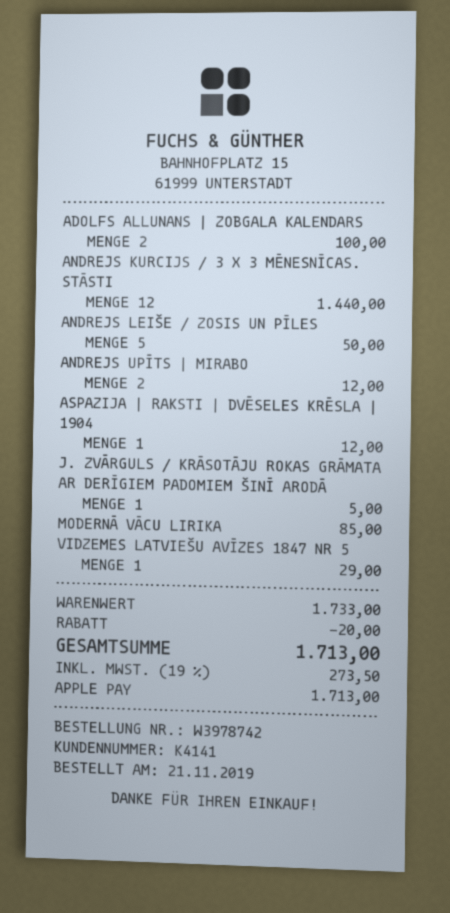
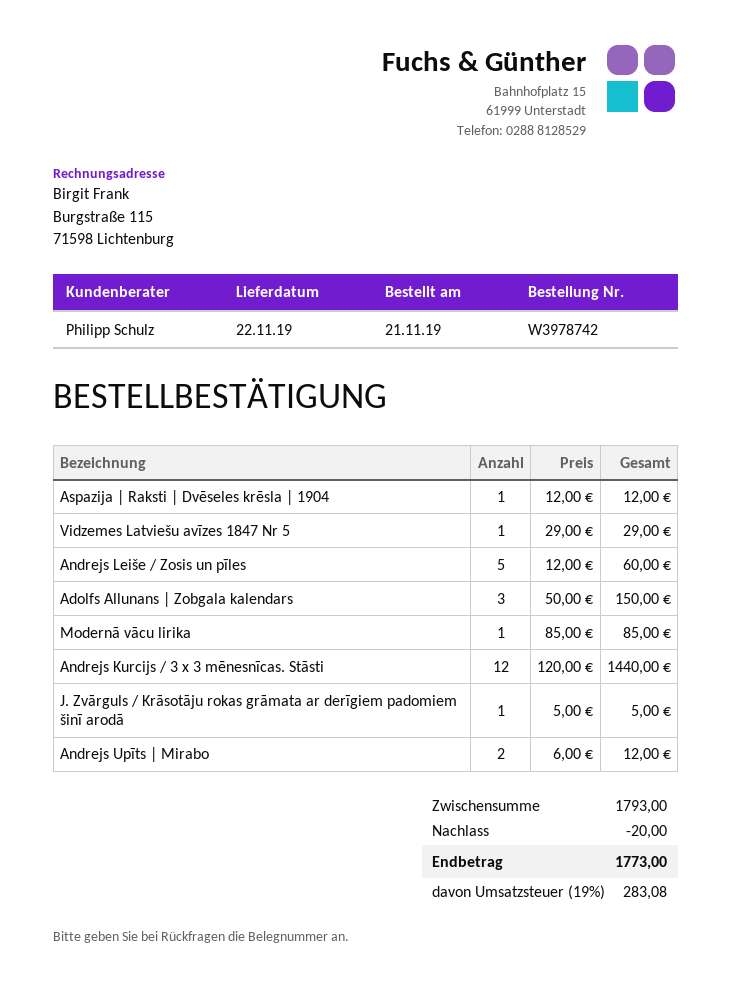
ADOLFS ALLUNANS | ZOBGALA KALENDARS: 2 for 100.00 -> 3 for 150.00
ANDREJS LEIŠE / ZOSIS UN PĪLES: 5 for 50.00 -> 5 for 60.00
subtotal: 1733.00 -> 1793.00
tax: 19% = 273.50 -> 19% = 283.08
total: 1713.00 -> 1773.00

